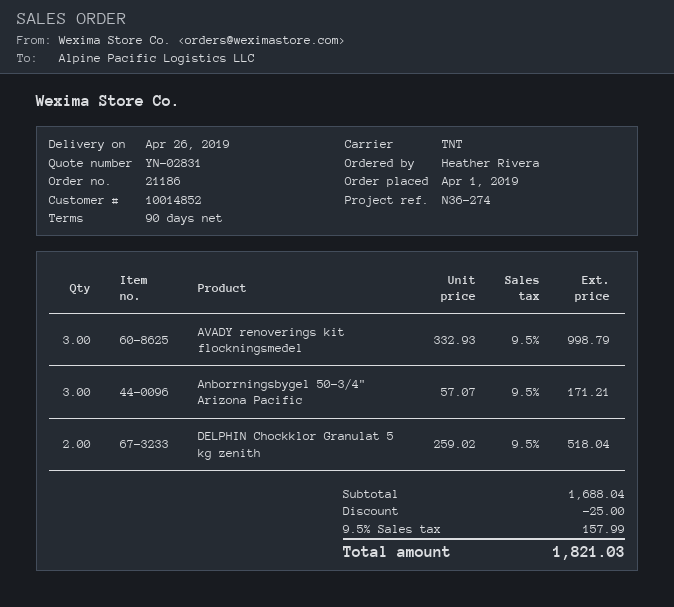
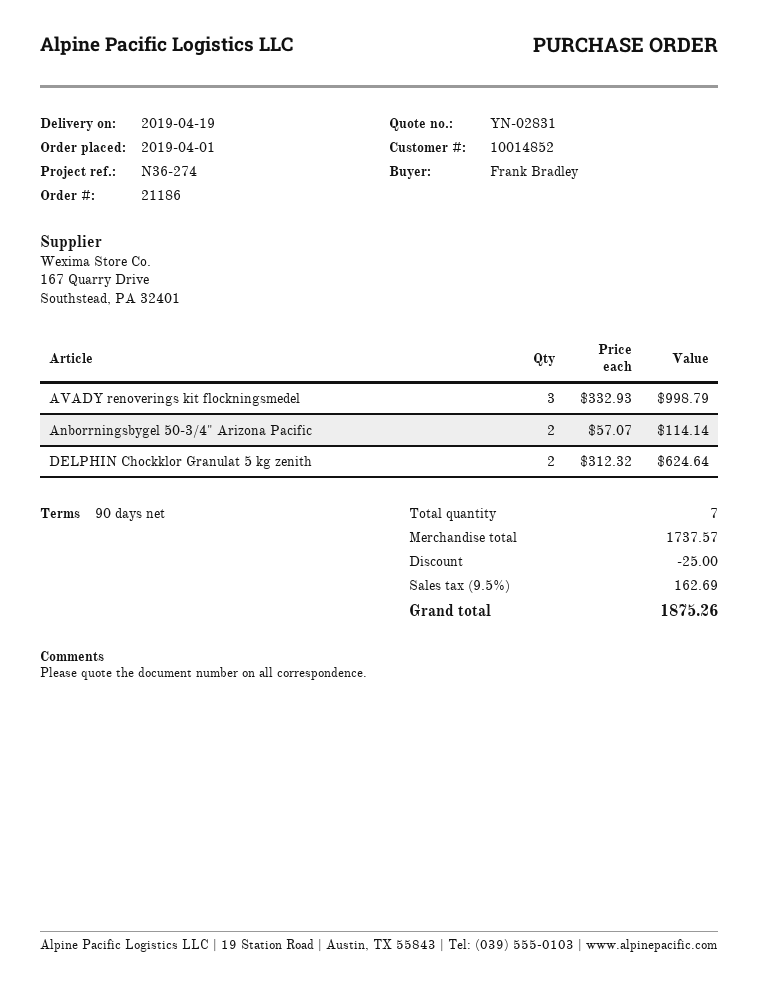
delivery date: 2019-04-26 -> 2019-04-19
ordered by: Heather Rivera -> Frank Bradley
Anborrningsbygel 50-3/4" Arizona Pacific: 3 x 57.07 = 171.21 -> 2 x 57.07 = 114.14
DELPHIN Chockklor Granulat 5 kg zenith: 2 x 259.02 = 518.04 -> 2 x 312.32 = 624.64
subtotal: 1688.04 -> 1737.57
tax: 9.5% = 157.99 -> 9.5% = 162.69
total: 1821.03 -> 1875.26

